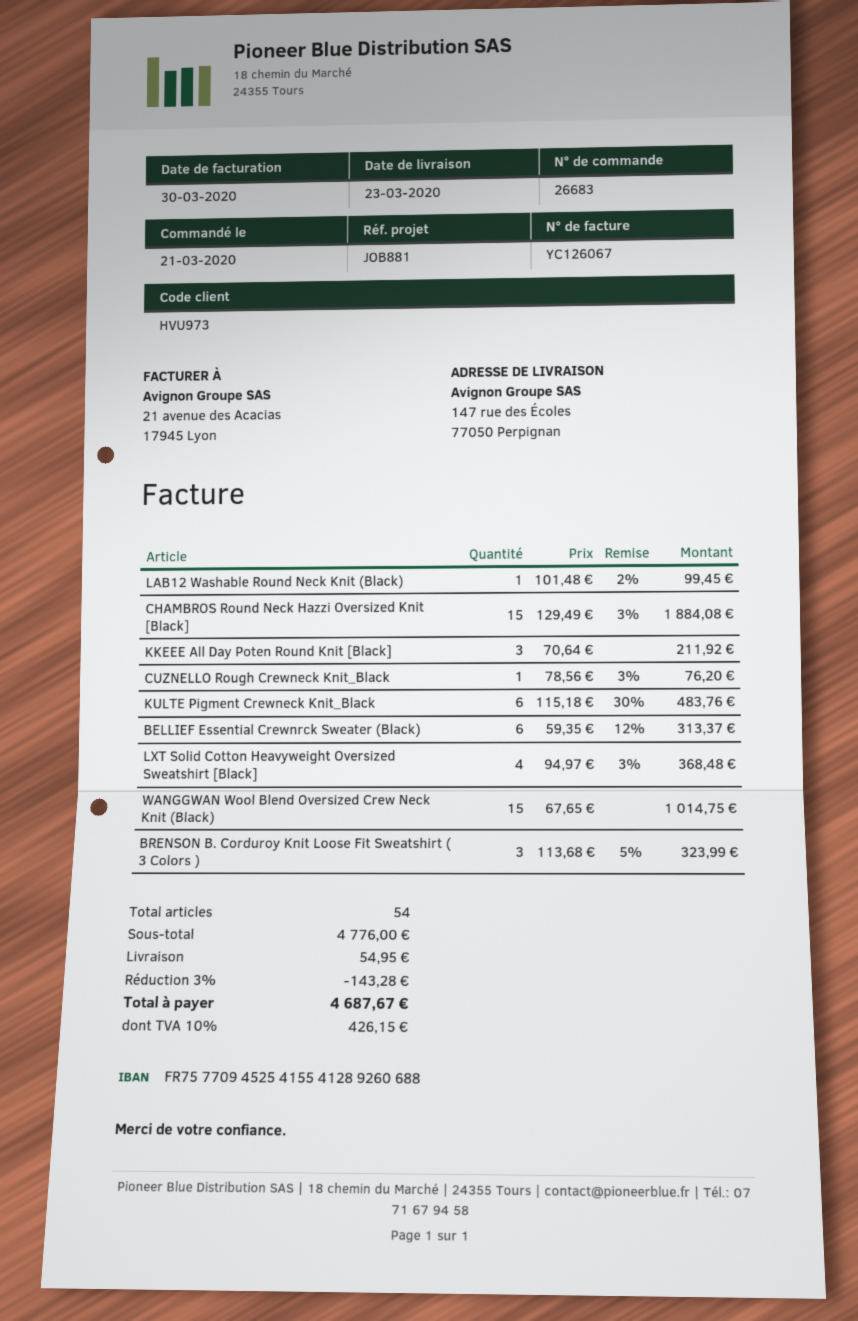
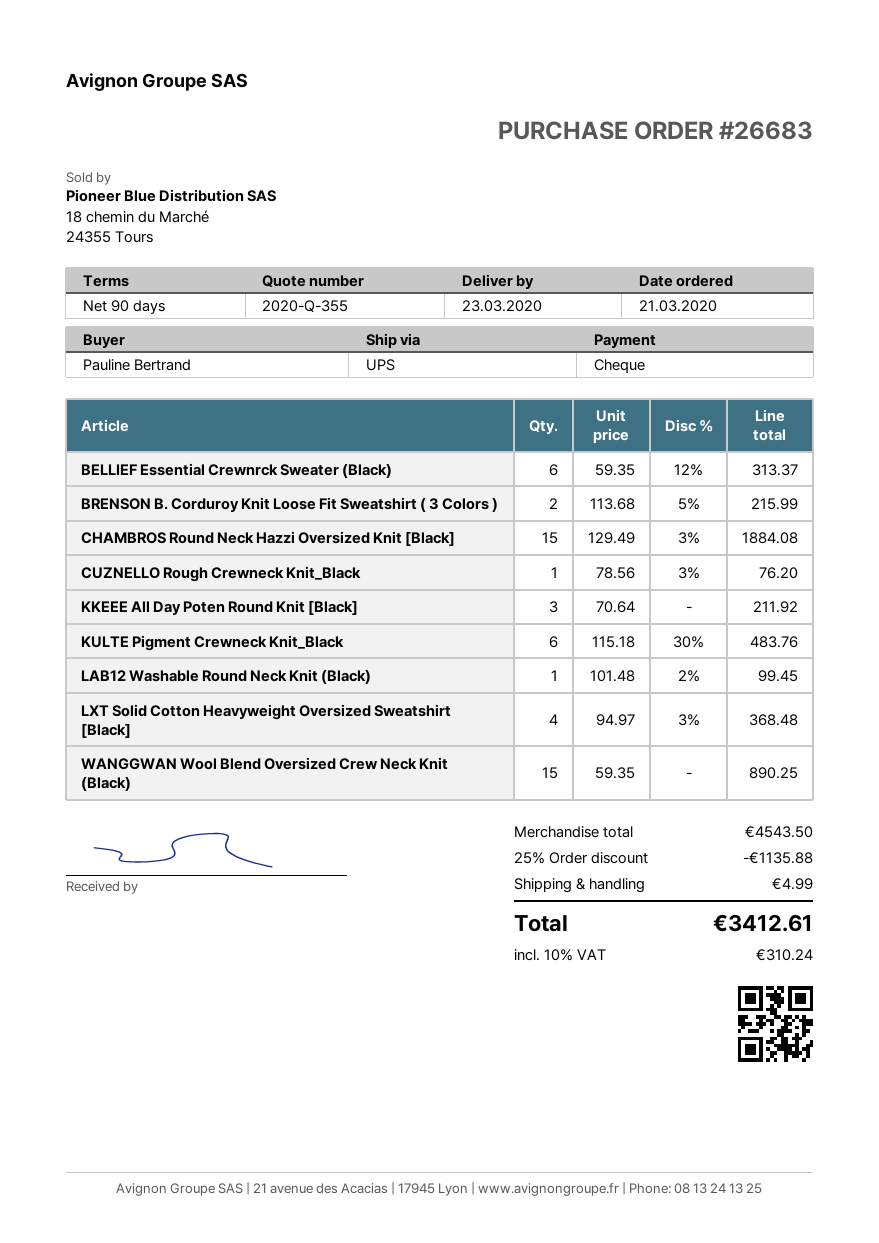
WANGGWAN Wool Blend Oversized Crew Neck Knit (Black): 15 x 67.65 = 1014.75 -> 15 x 59.35 = 890.25
BRENSON B. Corduroy Knit Loose Fit Sweatshirt ( 3 Colors ): 3 x 113.68 - 5% = 323.99 -> 2 x 113.68 - 5% = 215.99
subtotal: 4776.00 -> 4543.50
discount: 3% = 143.28 -> 25% = 1135.88
shipping: 54.95 -> 4.99
tax: 10% = 426.15 -> 10% = 310.24
total: 4687.67 -> 3412.61

